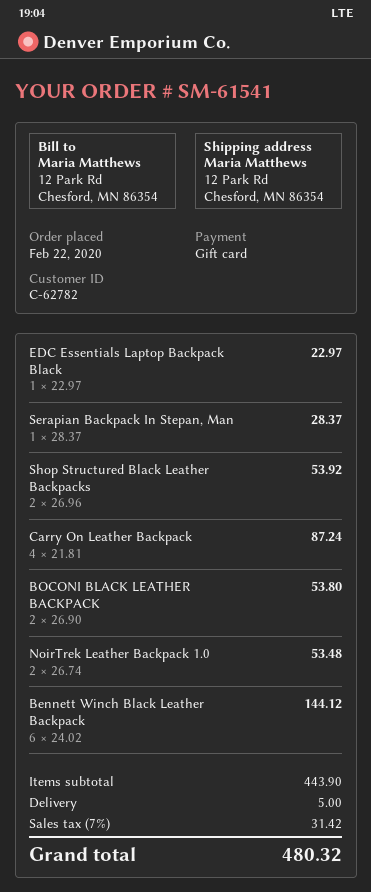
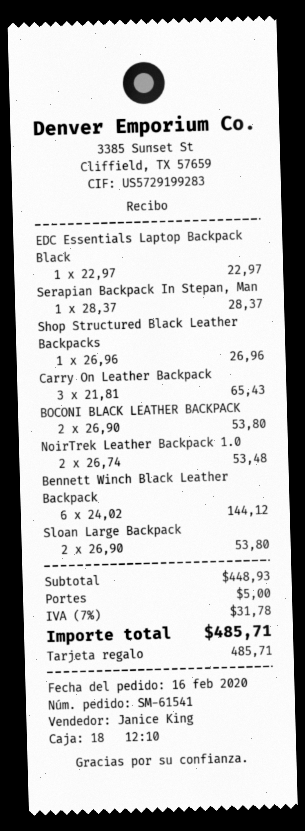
order date: 2020-02-22 -> 2020-02-16
Shop Structured Black Leather Backpacks: 2 x 26.96 = 53.92 -> 1 x 26.96 = 26.96
Carry On Leather Backpack: 4 x 21.81 = 87.24 -> 3 x 21.81 = 65.43
Sloan Large Backpack: none -> 2 x 26.90 = 53.80
subtotal: 443.90 -> 448.93
tax: 7% = 31.42 -> 7% = 31.78
total: 480.32 -> 485.71

